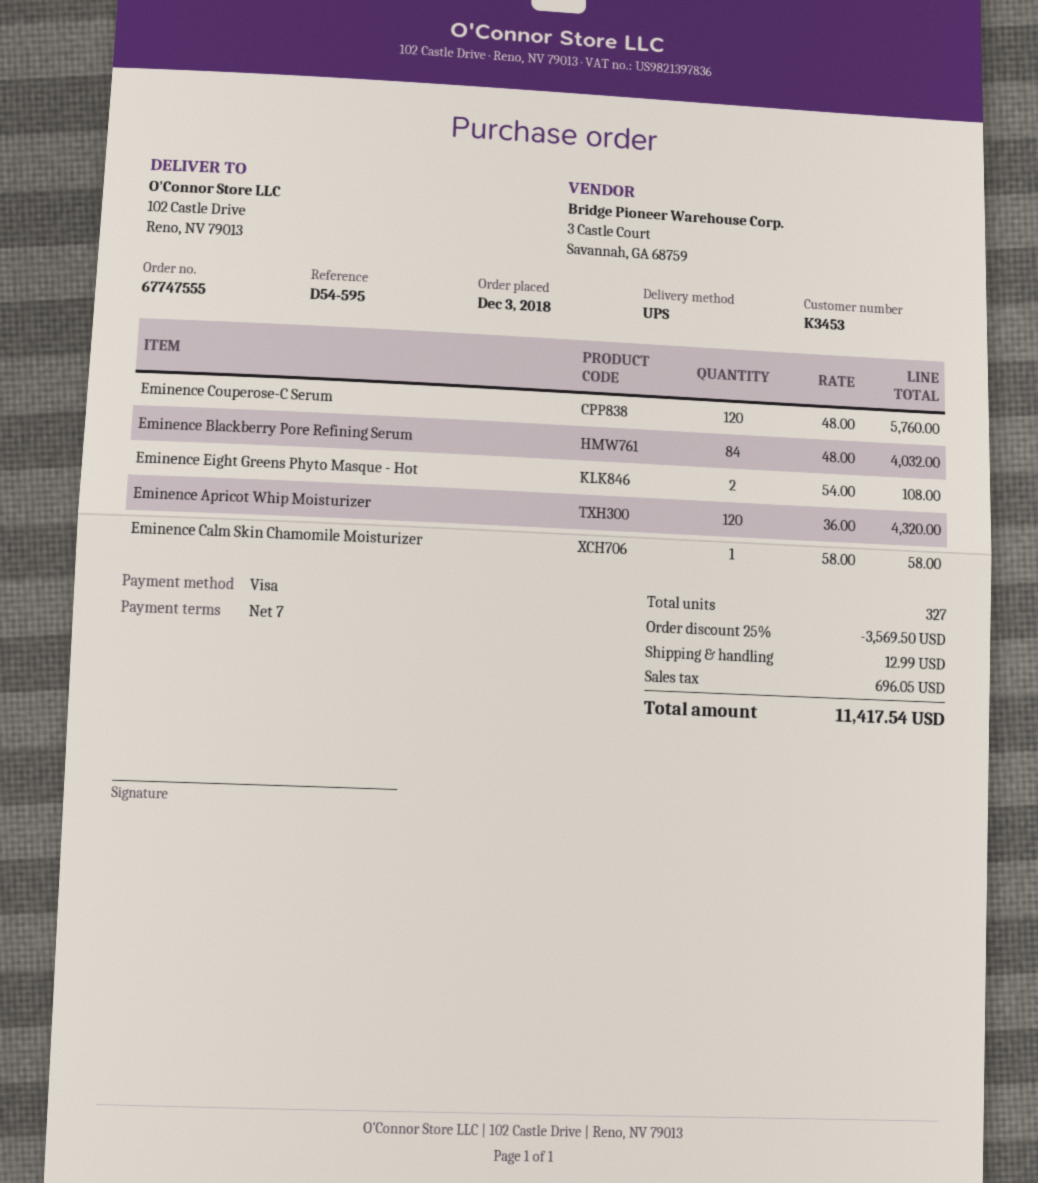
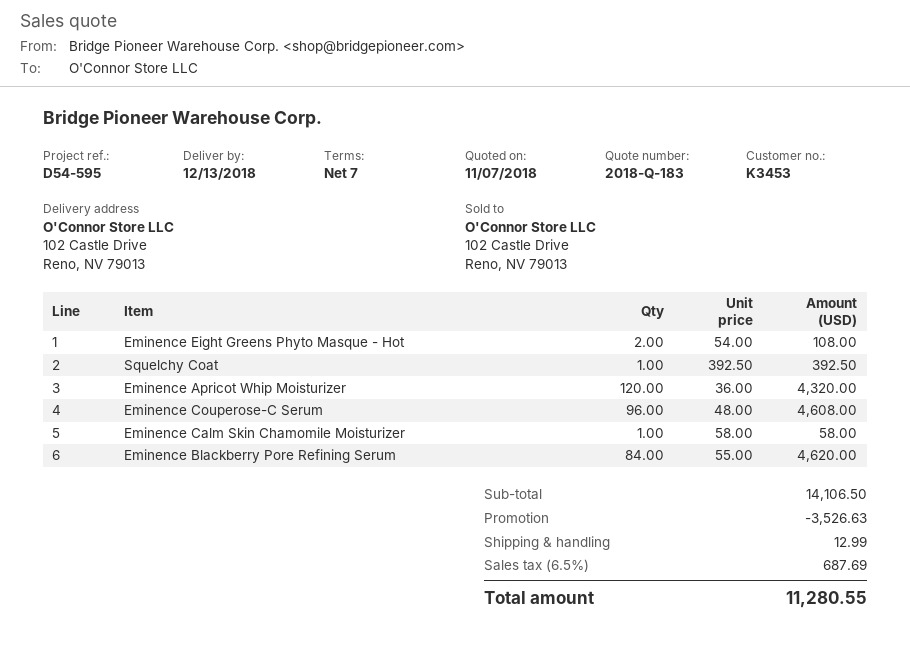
Eminence Couperose-C Serum: 120 x 48.00 = 5760.00 -> 96 x 48.00 = 4608.00
Eminence Blackberry Pore Refining Serum: 84 x 48.00 = 4032.00 -> 84 x 55.00 = 4620.00
Squelchy Coat: none -> 1 x 392.50 = 392.50
discount: 3569.50 -> 3526.63
tax: 696.05 -> 687.69
total: 11417.54 -> 11280.55

